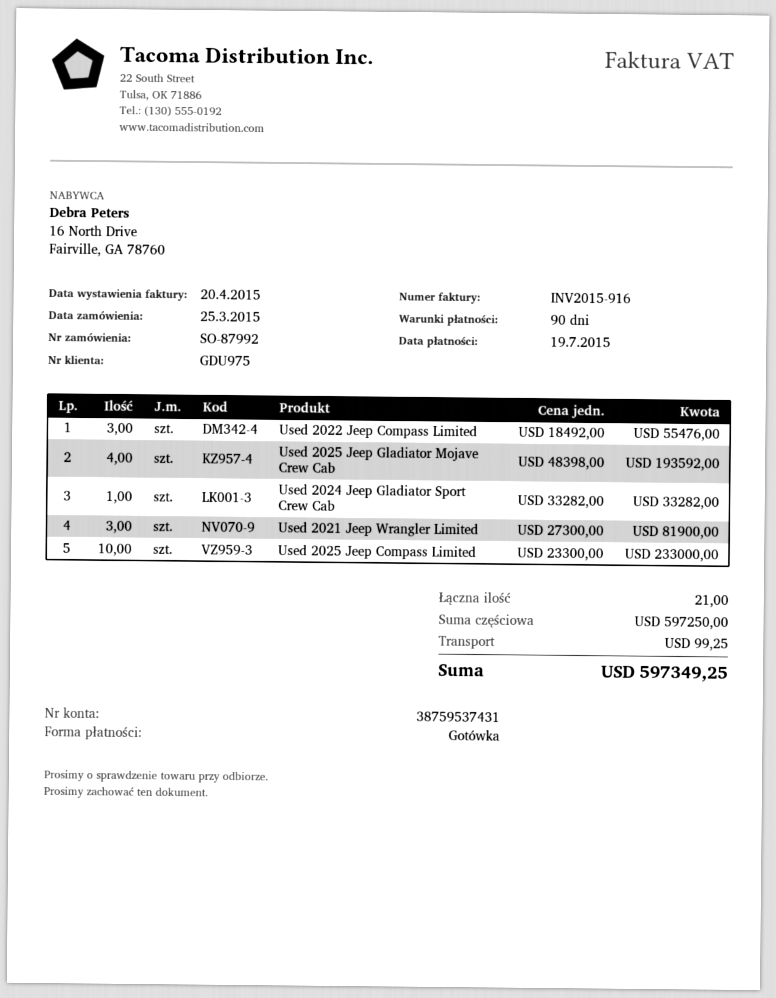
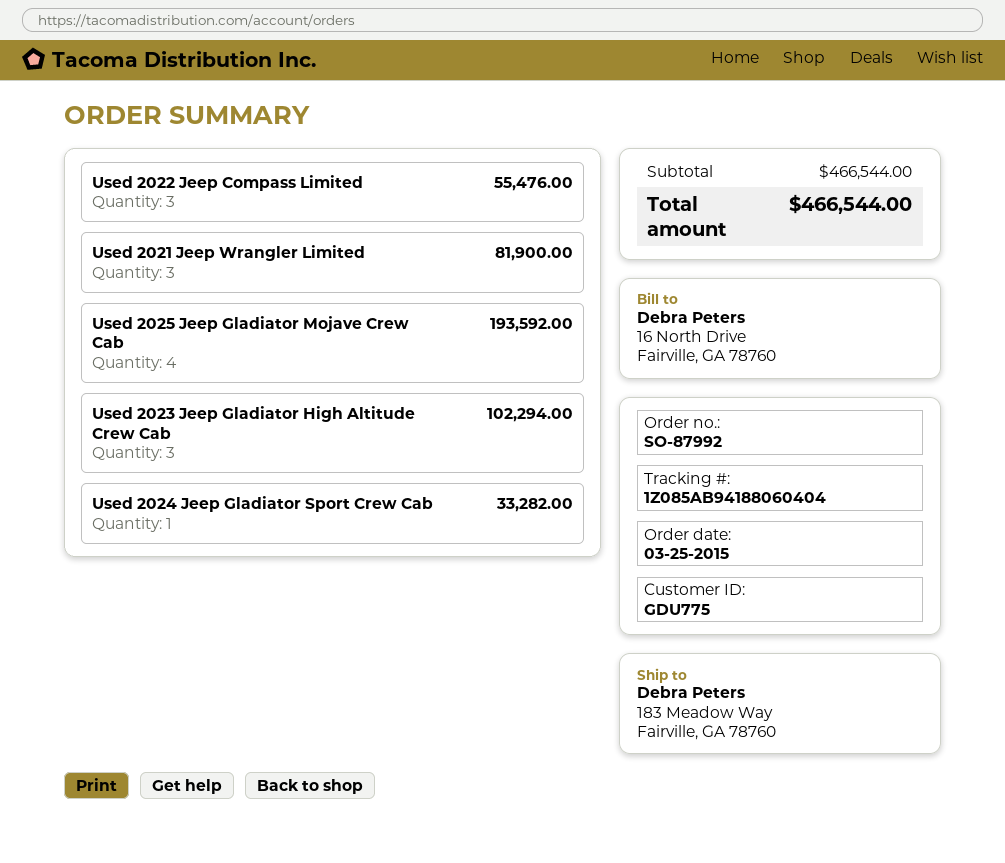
customer number: GDU975 -> GDU775
Used 2025 Jeep Compass Limited: 10 for 233000.00 -> none
Used 2023 Jeep Gladiator High Altitude Crew Cab: none -> 3 for 102294.00
subtotal: 597250.00 -> 466544.00
shipping: 99.25 -> none
total: 597349.25 -> 466544.00

